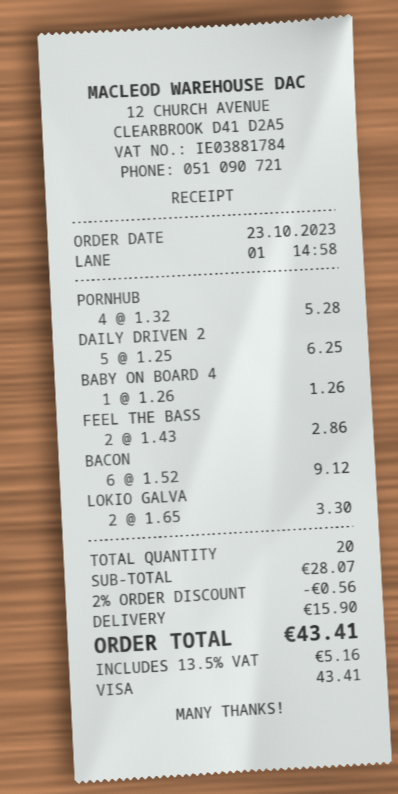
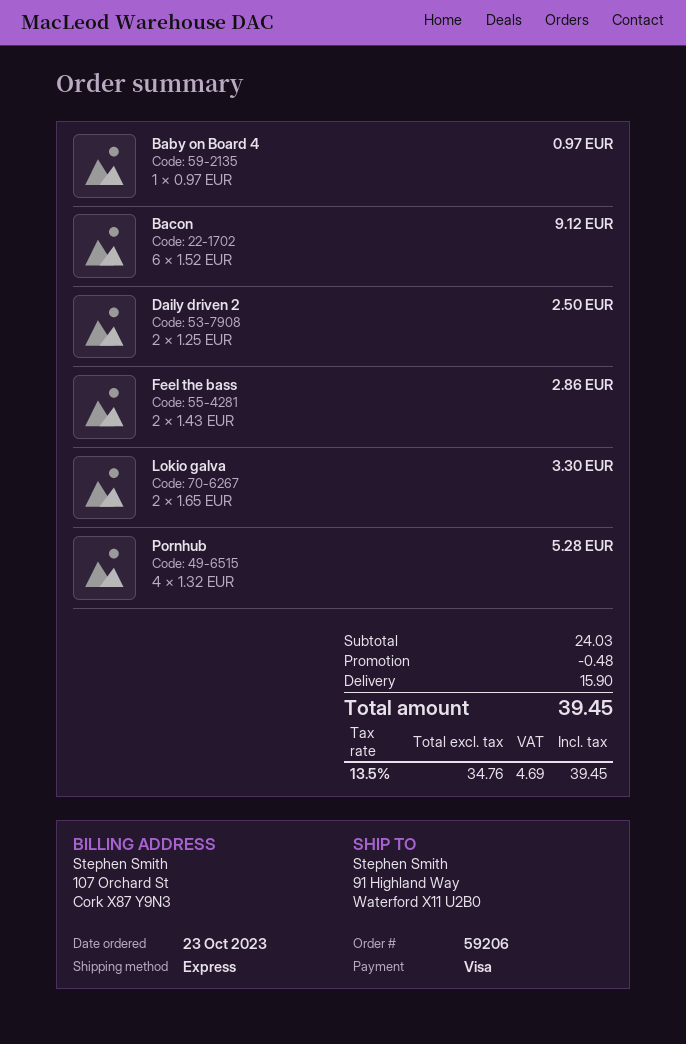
DAILY DRIVEN 2: 5 x 1.25 = 6.25 -> 2 x 1.25 = 2.50
BABY ON BOARD 4: 1 x 1.26 = 1.26 -> 1 x 0.97 = 0.97
subtotal: 28.07 -> 24.03
discount: 0.56 -> 0.48
tax: 13.5% = 5.16 -> 13.5% = 4.69
total: 43.41 -> 39.45

